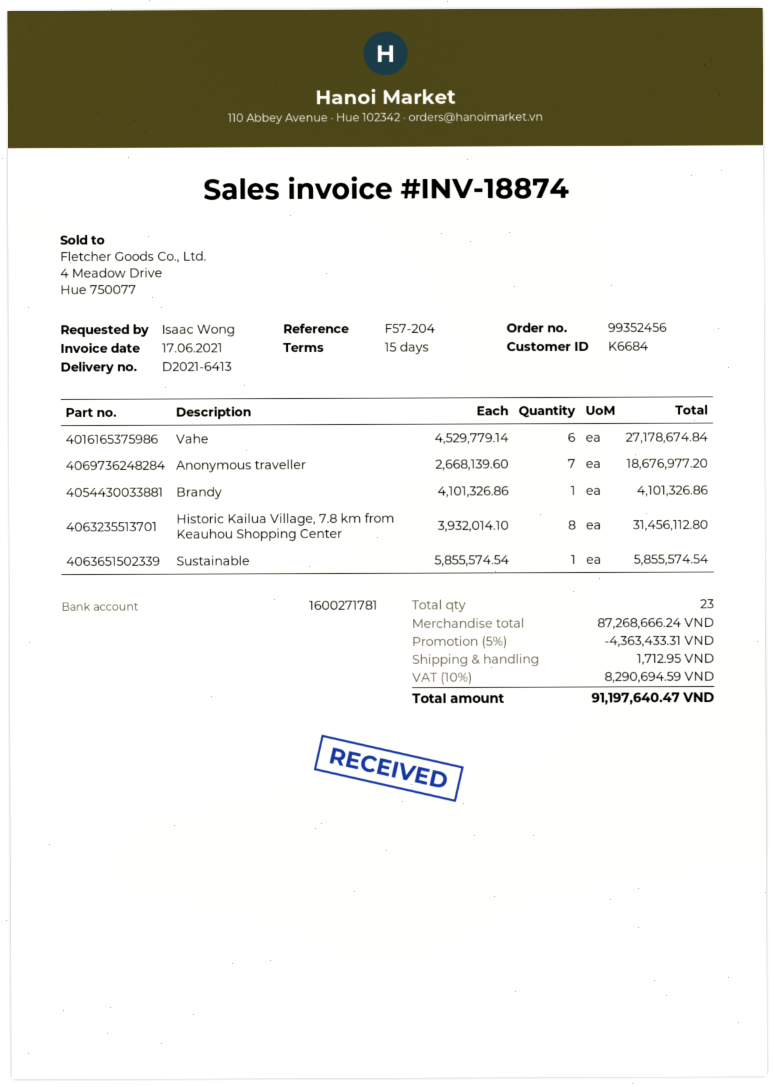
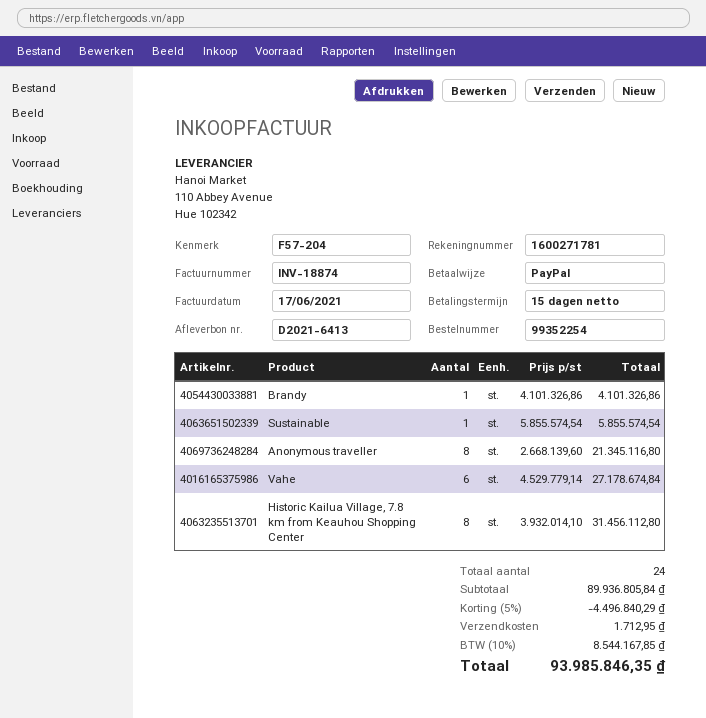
order number: 99352456 -> 99352254
Anonymous traveller: 7 x 2668139.60 = 18676977.20 -> 8 x 2668139.60 = 21345116.80
total quantity: 23 -> 24
subtotal: 87268666.24 -> 89936805.84
discount: 5% = 4363433.31 -> 5% = 4496840.29
tax: 10% = 8290694.59 -> 10% = 8544167.85
total: 91197640.47 -> 93985846.35

